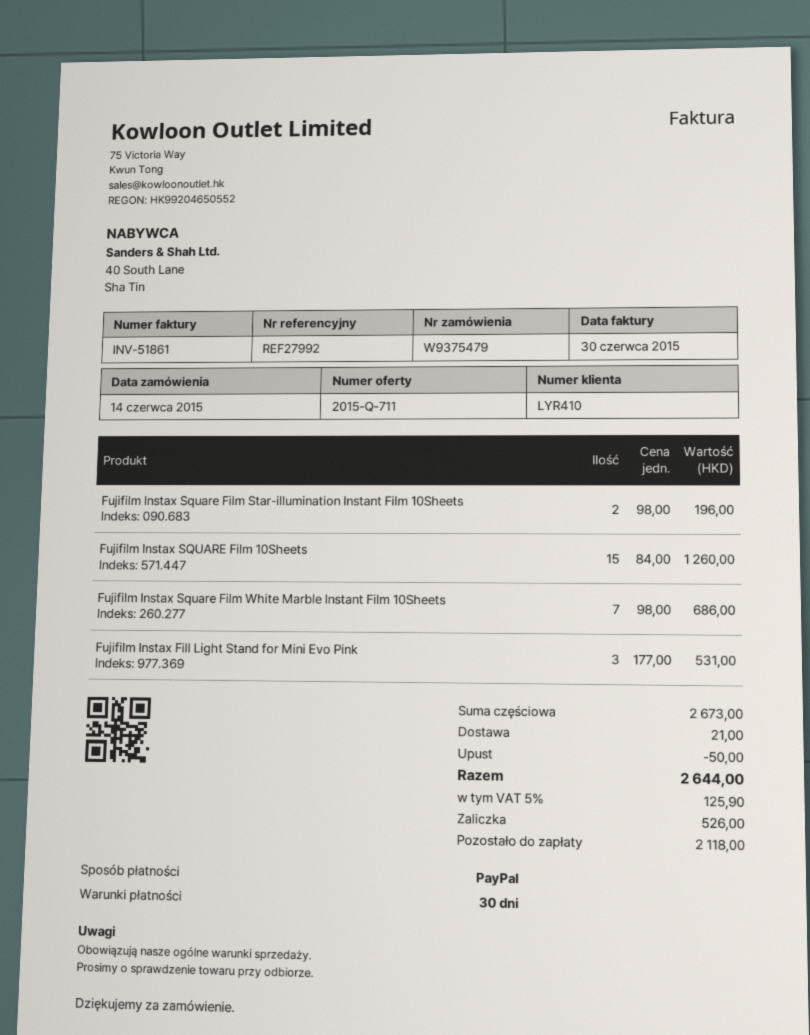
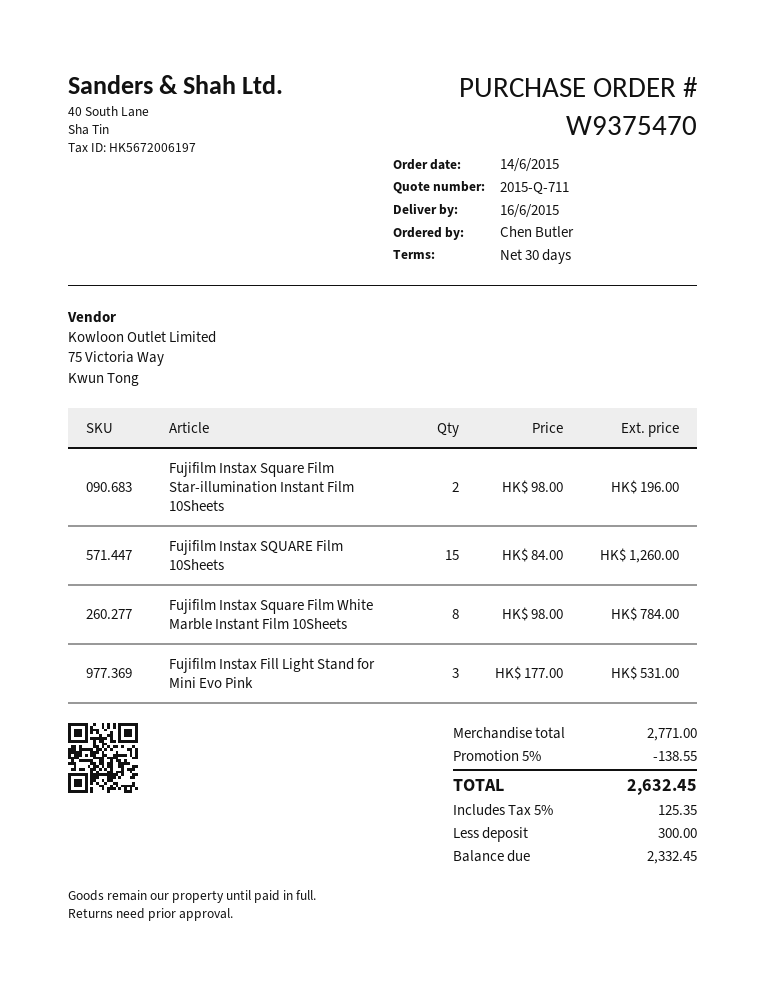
order number: W9375479 -> W9375470
Fujifilm Instax Square Film White Marble Instant Film 10Sheets: 7 x 98.00 = 686.00 -> 8 x 98.00 = 784.00
subtotal: 2673.00 -> 2771.00
discount: 50.00 -> 138.55
shipping: 21.00 -> none
tax: 5% = 125.90 -> 5% = 125.35
total: 2644.00 -> 2632.45
deposit: 526.00 -> 300.00
balance: 2118.00 -> 2332.45

